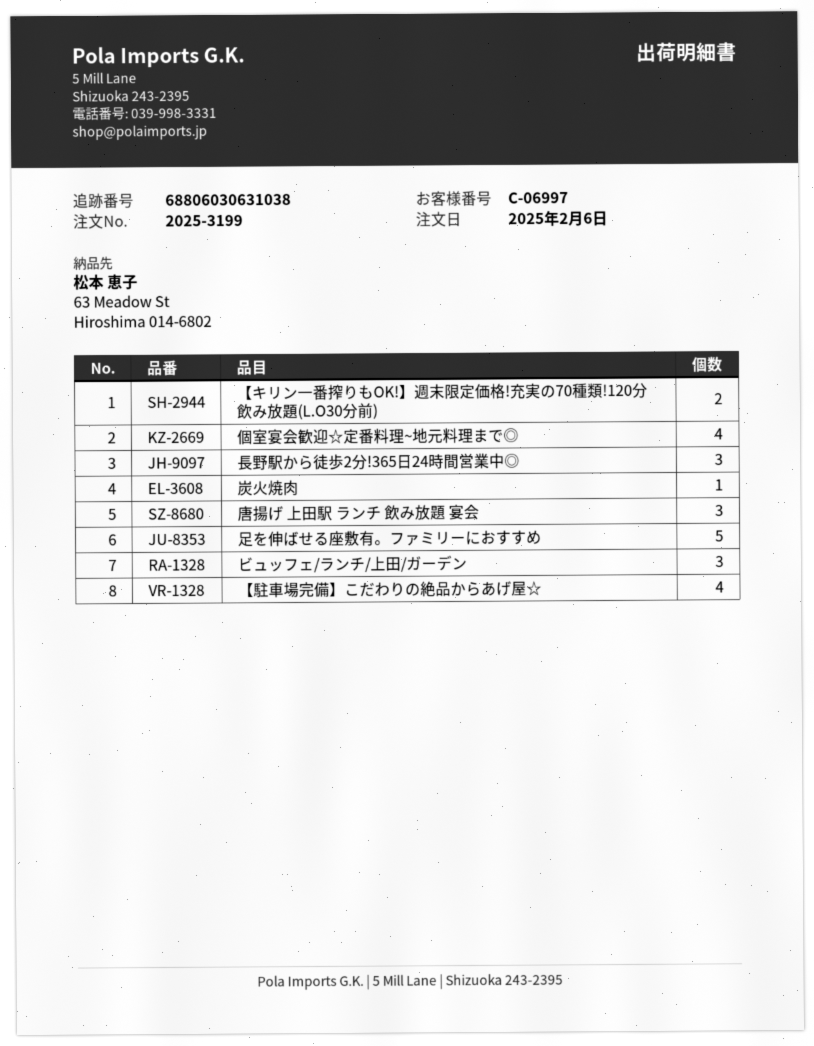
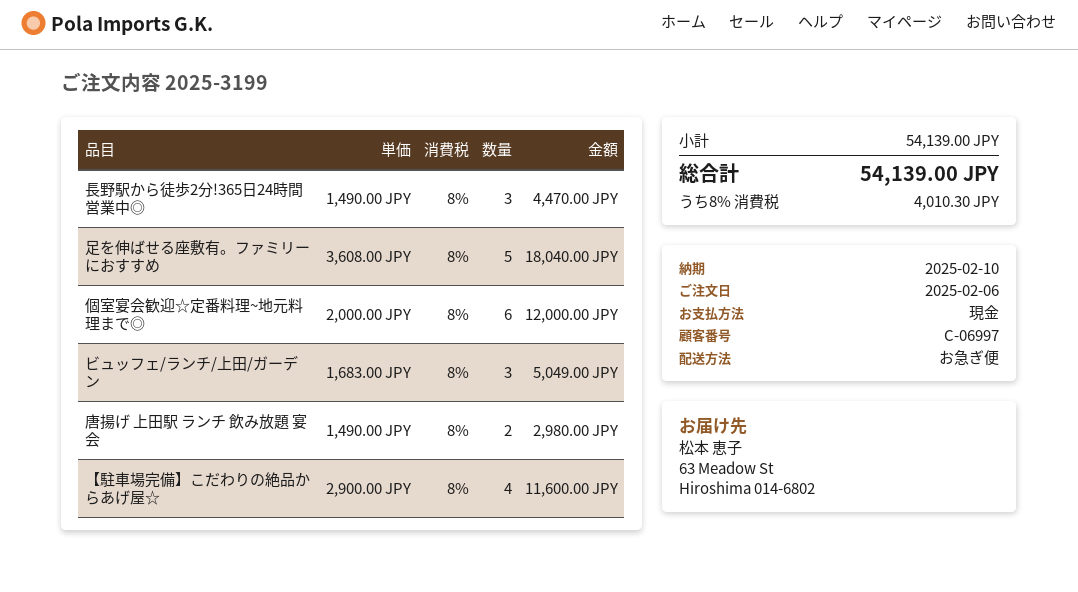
【キリン一番搾りもOK!】週末限定価格!充実の70種類!120分飲み放題(L.O30分前): 2 -> none
個室宴会歓迎☆定番料理~地元料理まで◎: 4 -> 6
炭火焼肉: 1 -> none
唐揚げ 上田駅 ランチ 飲み放題 宴会: 3 -> 2

